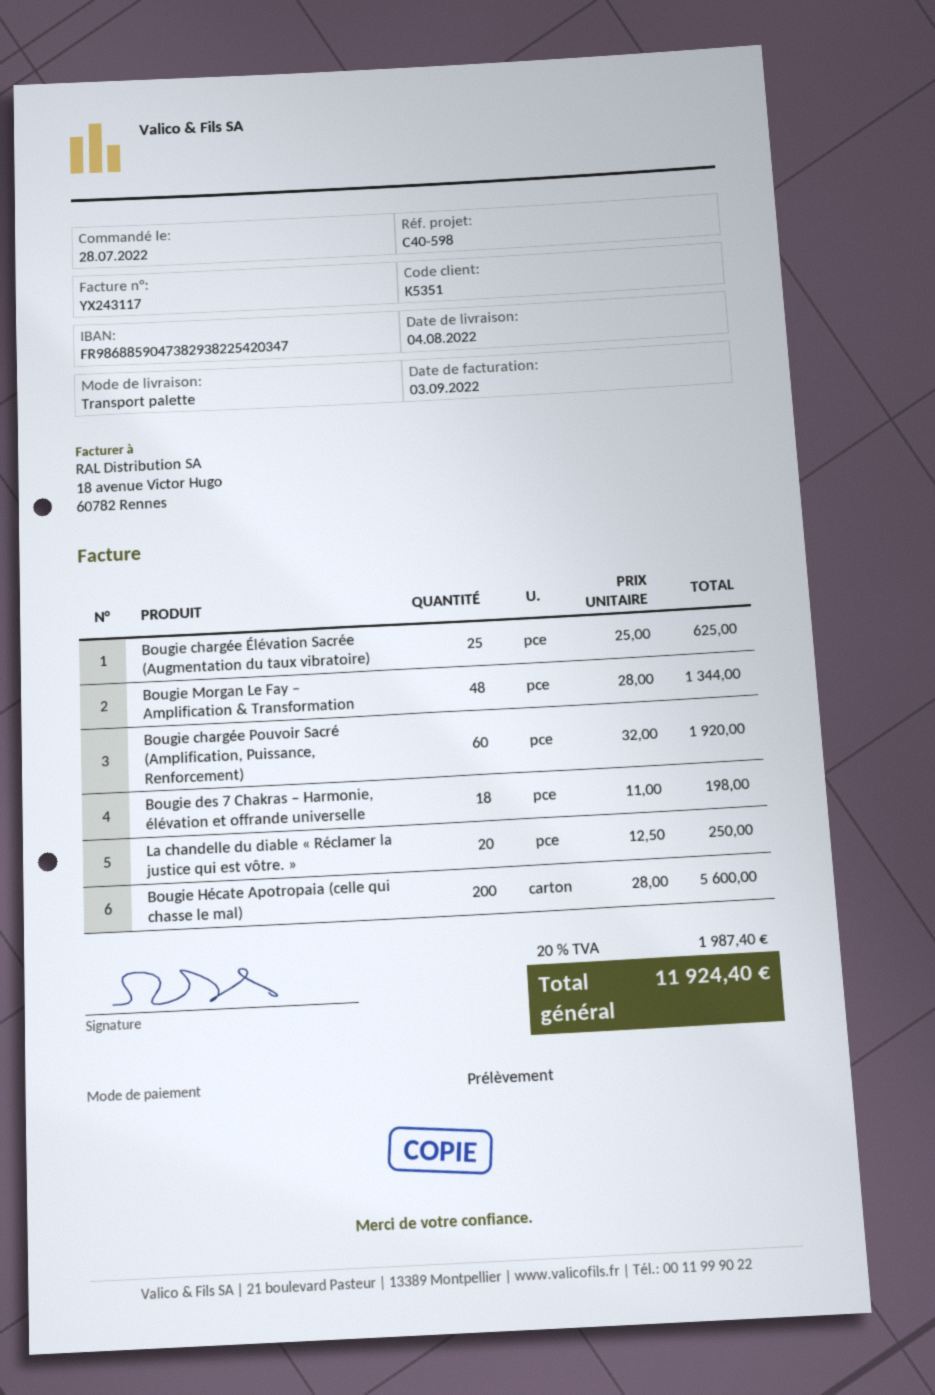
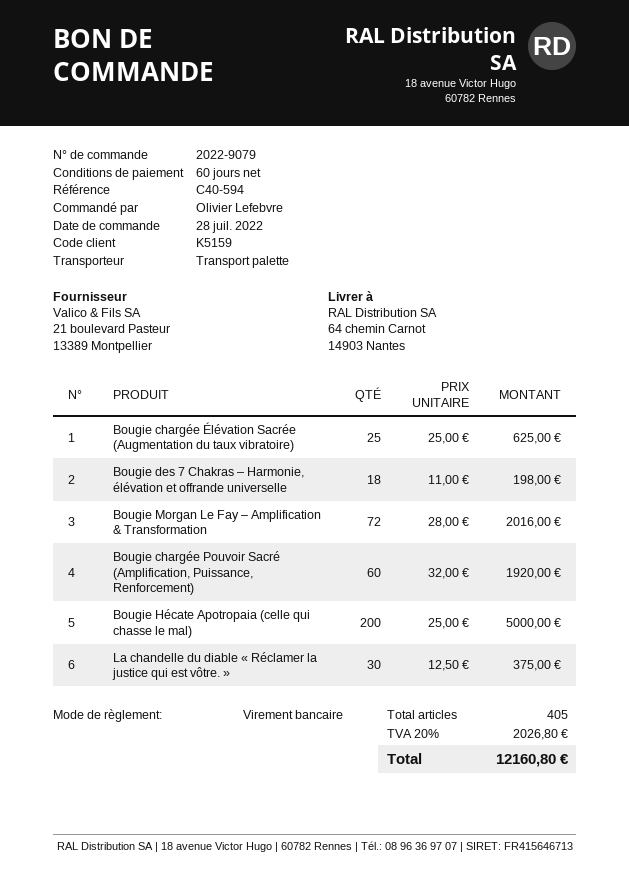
customer number: K5351 -> K5159
reference: C40-598 -> C40-594
payment method: direct debit -> bank transfer
Bougie Morgan Le Fay – Amplification & Transformation: 48 x 28.00 = 1344.00 -> 72 x 28.00 = 2016.00
La chandelle du diable « Réclamer la justice qui est vôtre. »: 20 x 12.50 = 250.00 -> 30 x 12.50 = 375.00
Bougie Hécate Apotropaia (celle qui chasse le mal): 200 x 28.00 = 5600.00 -> 200 x 25.00 = 5000.00
tax: 20% = 1987.40 -> 20% = 2026.80
total: 11924.40 -> 12160.80

